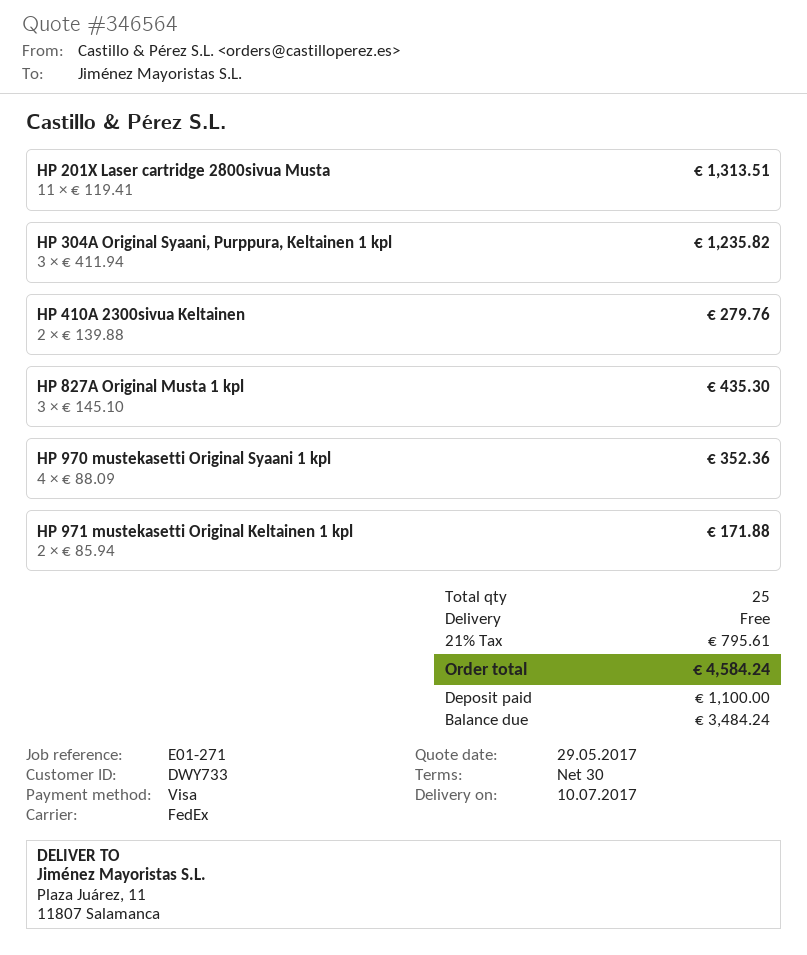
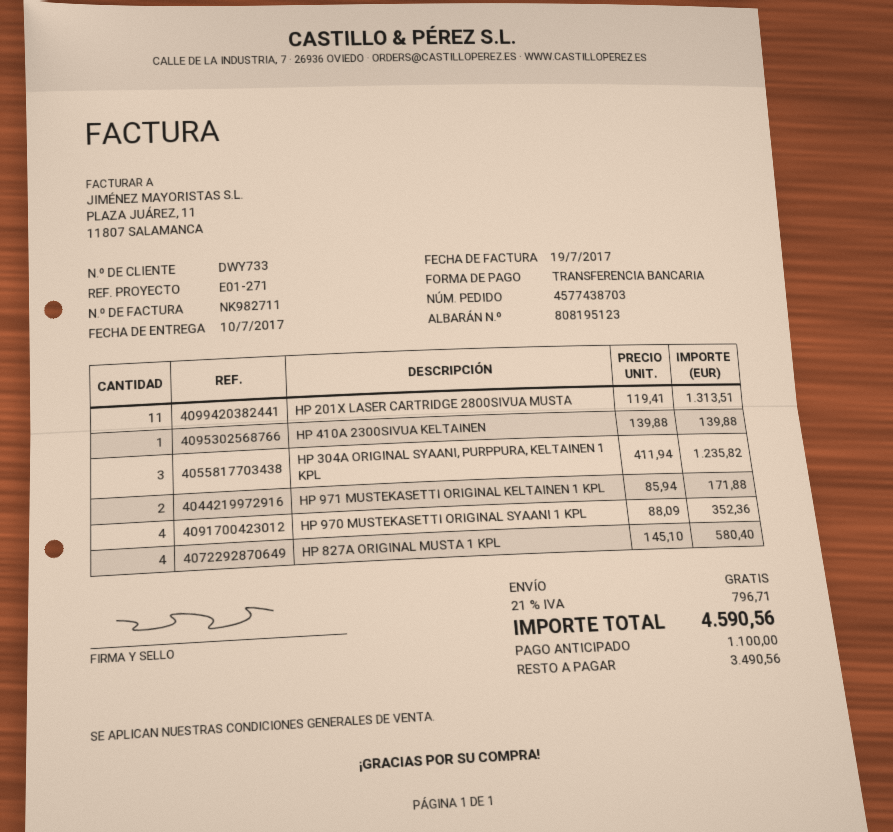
payment method: Visa -> bank transfer
HP 410A 2300sivua Keltainen: 2 x 139.88 = 279.76 -> 1 x 139.88 = 139.88
HP 827A Original Musta 1 kpl: 3 x 145.10 = 435.30 -> 4 x 145.10 = 580.40
tax: 21% = 795.61 -> 21% = 796.71
total: 4584.24 -> 4590.56
balance: 3484.24 -> 3490.56

